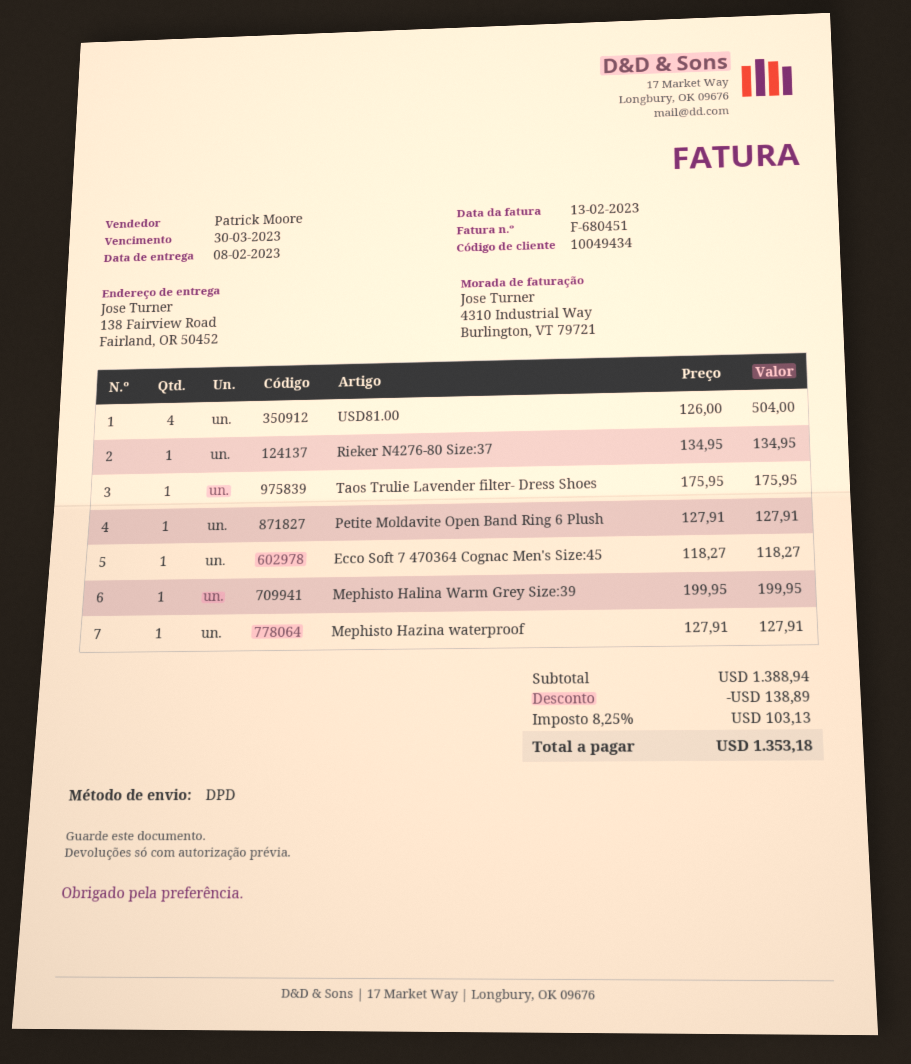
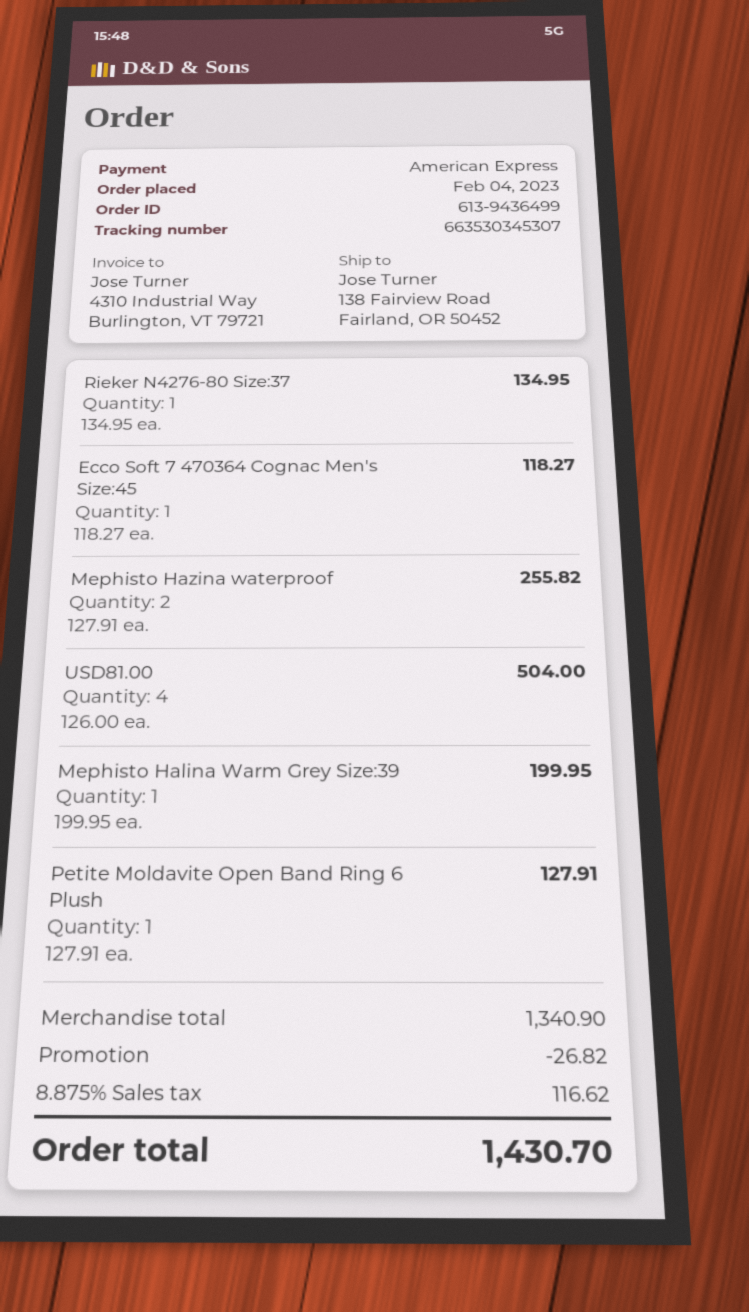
Taos Trulie Lavender filter- Dress Shoes: 1 x 175.95 = 175.95 -> none
Mephisto Hazina waterproof: 1 x 127.91 = 127.91 -> 2 x 127.91 = 255.82
subtotal: 1388.94 -> 1340.90
discount: 138.89 -> 26.82
tax: 8.25% = 103.13 -> 8.875% = 116.62
total: 1353.18 -> 1430.70

